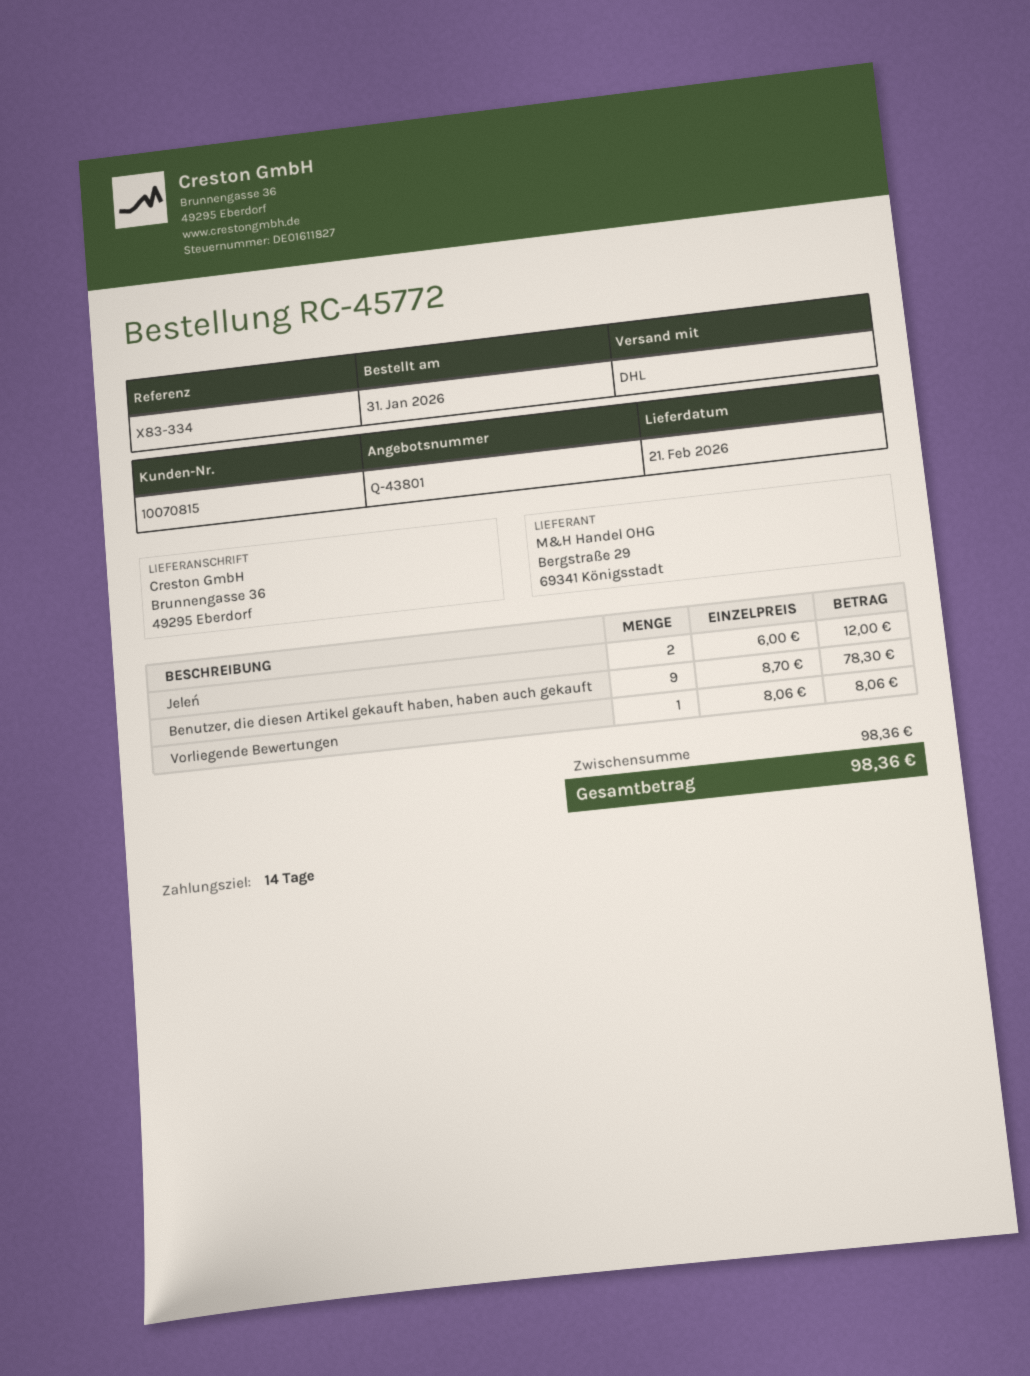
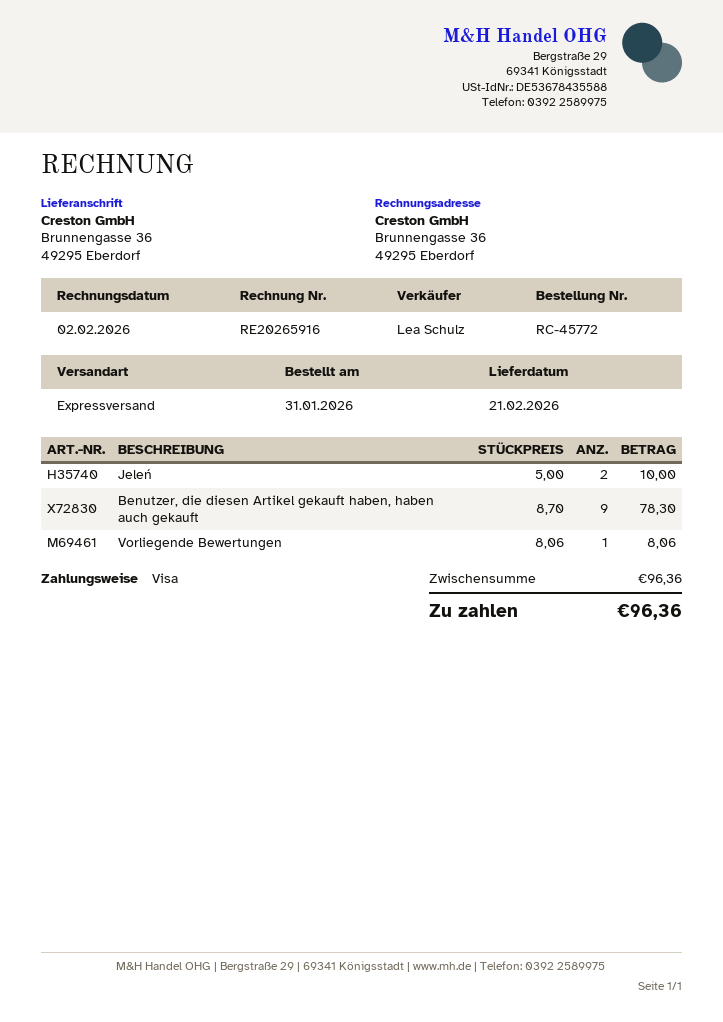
shipping method: DHL -> express
Jeleń: 2 x 6.00 = 12.00 -> 2 x 5.00 = 10.00
subtotal: 98.36 -> 96.36
total: 98.36 -> 96.36

